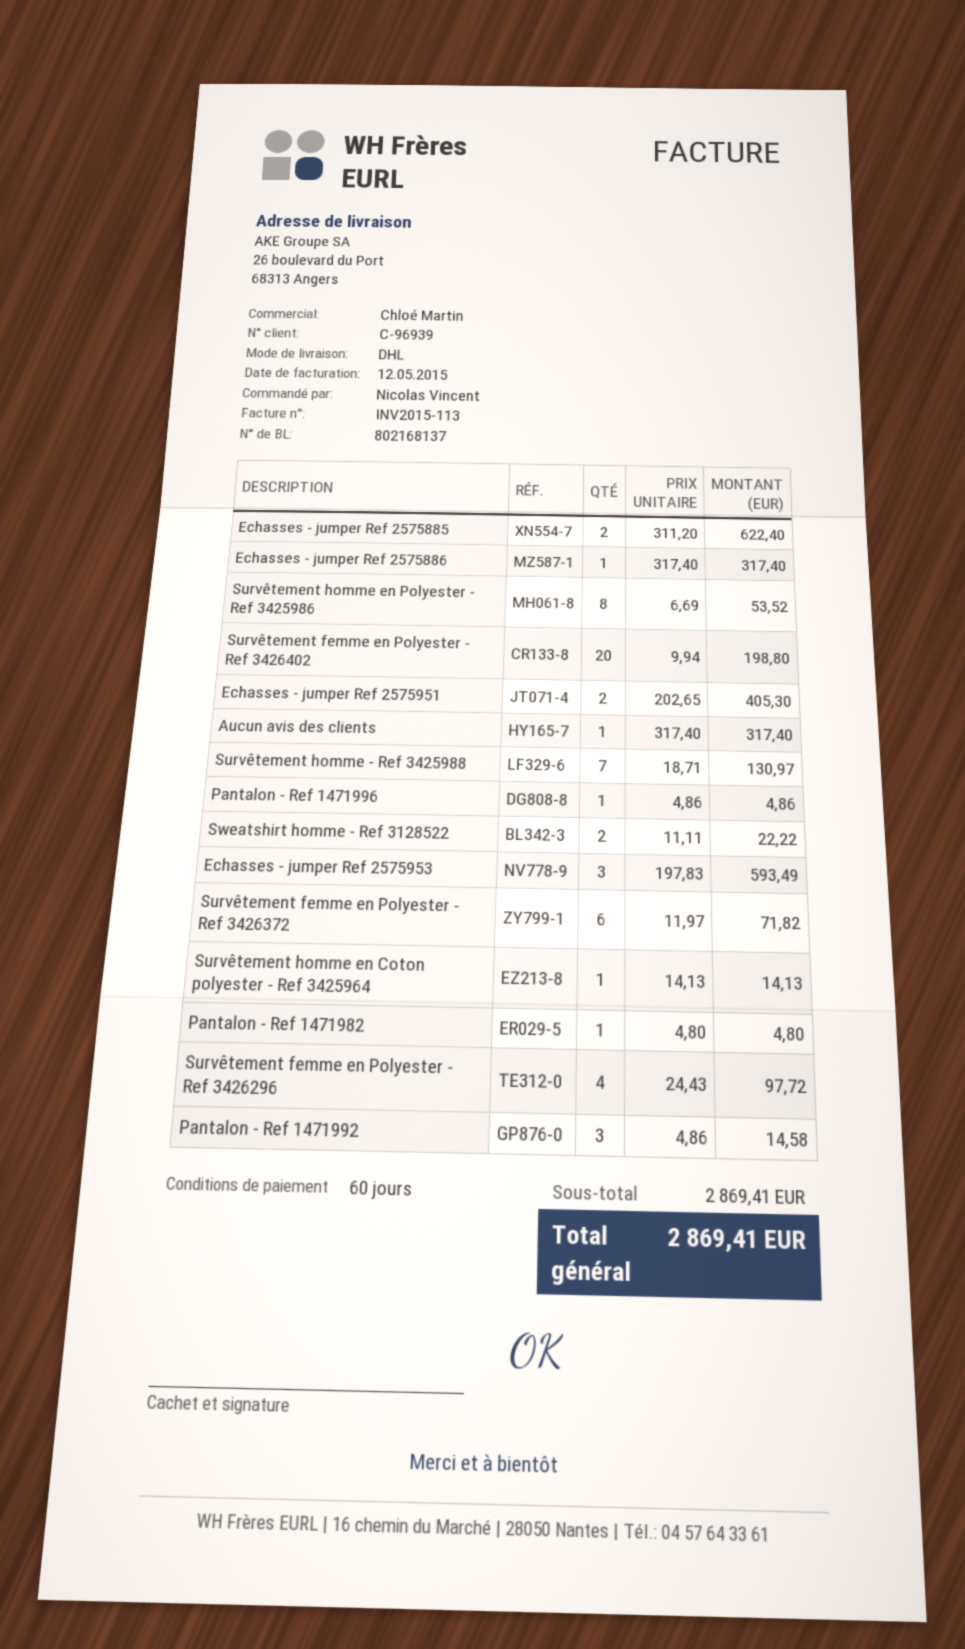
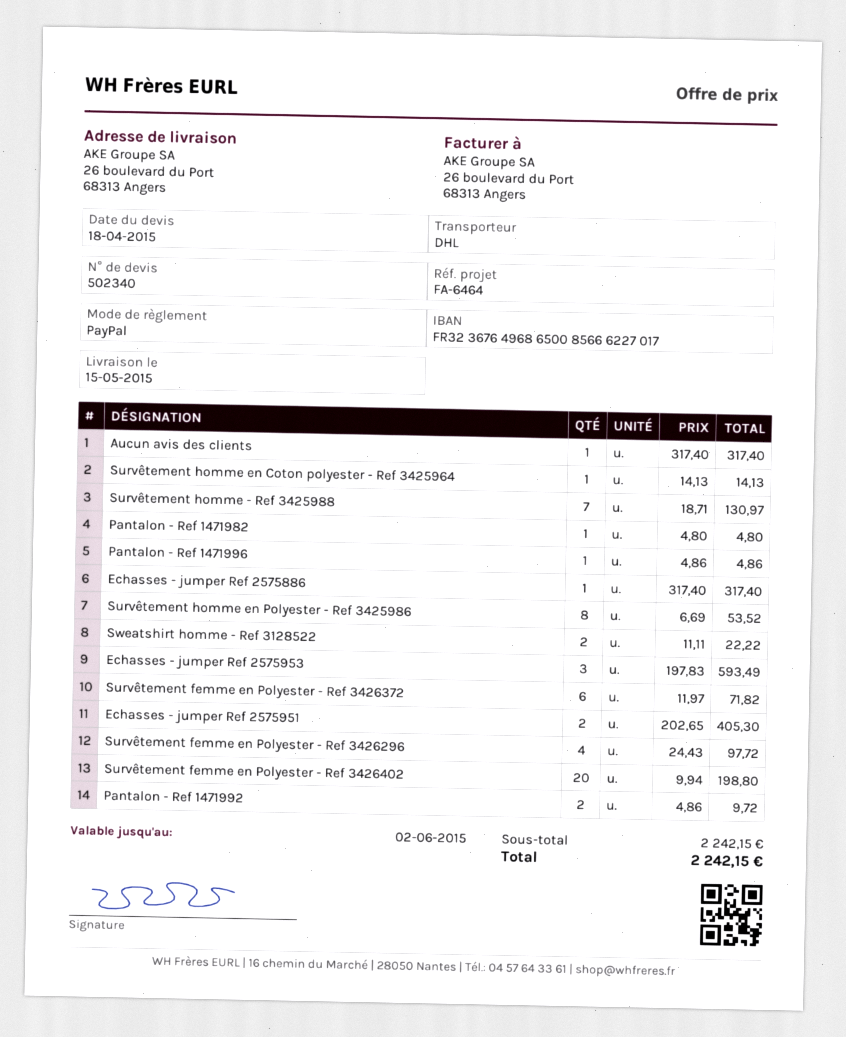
Echasses - jumper Ref 2575885: 2 x 311.20 = 622.40 -> none
Pantalon - Ref 1471992: 3 x 4.86 = 14.58 -> 2 x 4.86 = 9.72
subtotal: 2869.41 -> 2242.15
total: 2869.41 -> 2242.15

